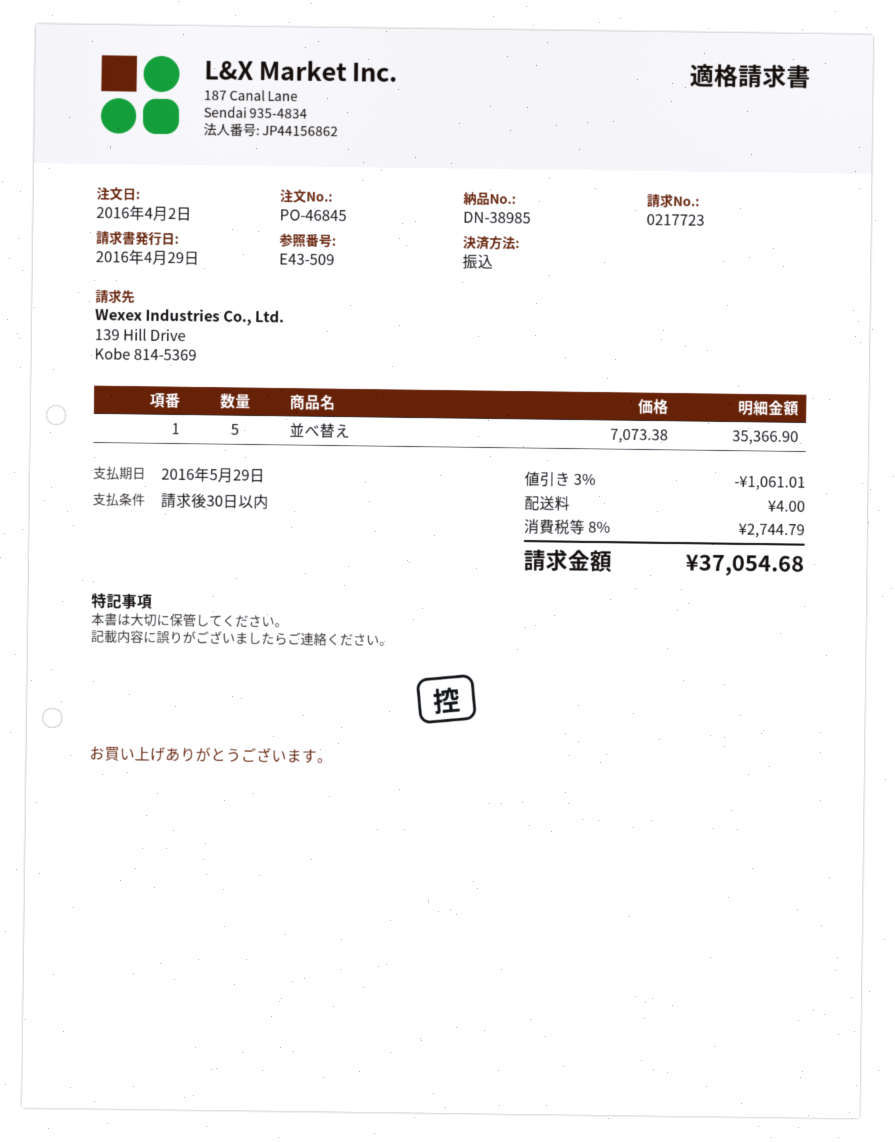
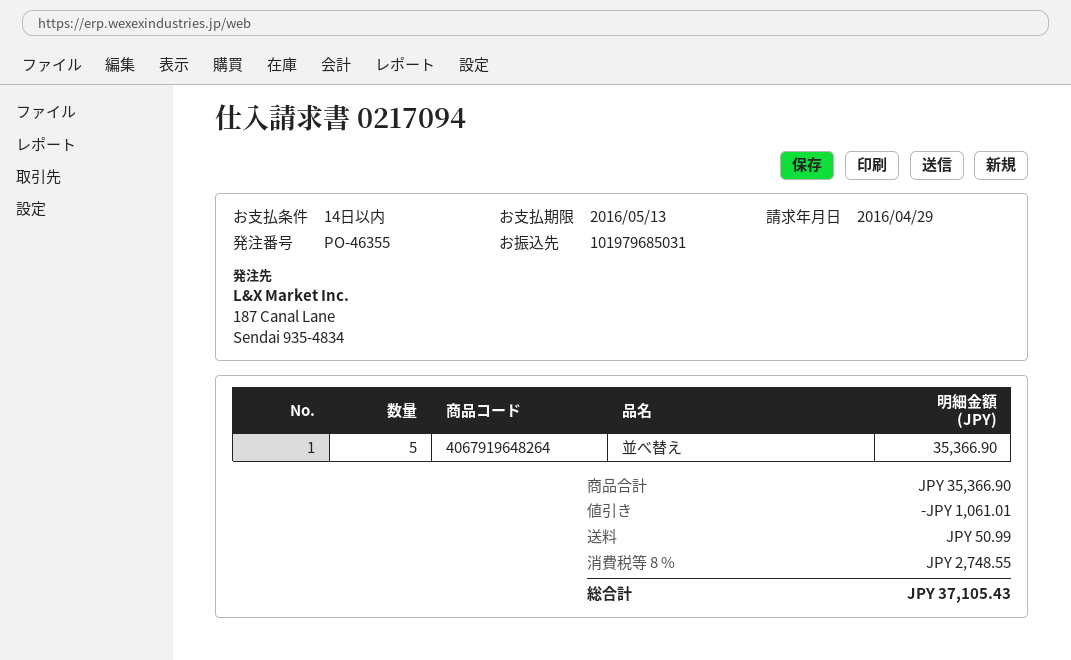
order number: PO-46845 -> PO-46355
invoice number: 0217723 -> 0217094
payment terms: 30 days -> 14 days
due date: 2016-05-29 -> 2016-05-13
shipping: 4.00 -> 50.99
tax: 8% = 2744.79 -> 8% = 2748.55
total: 37054.68 -> 37105.43

